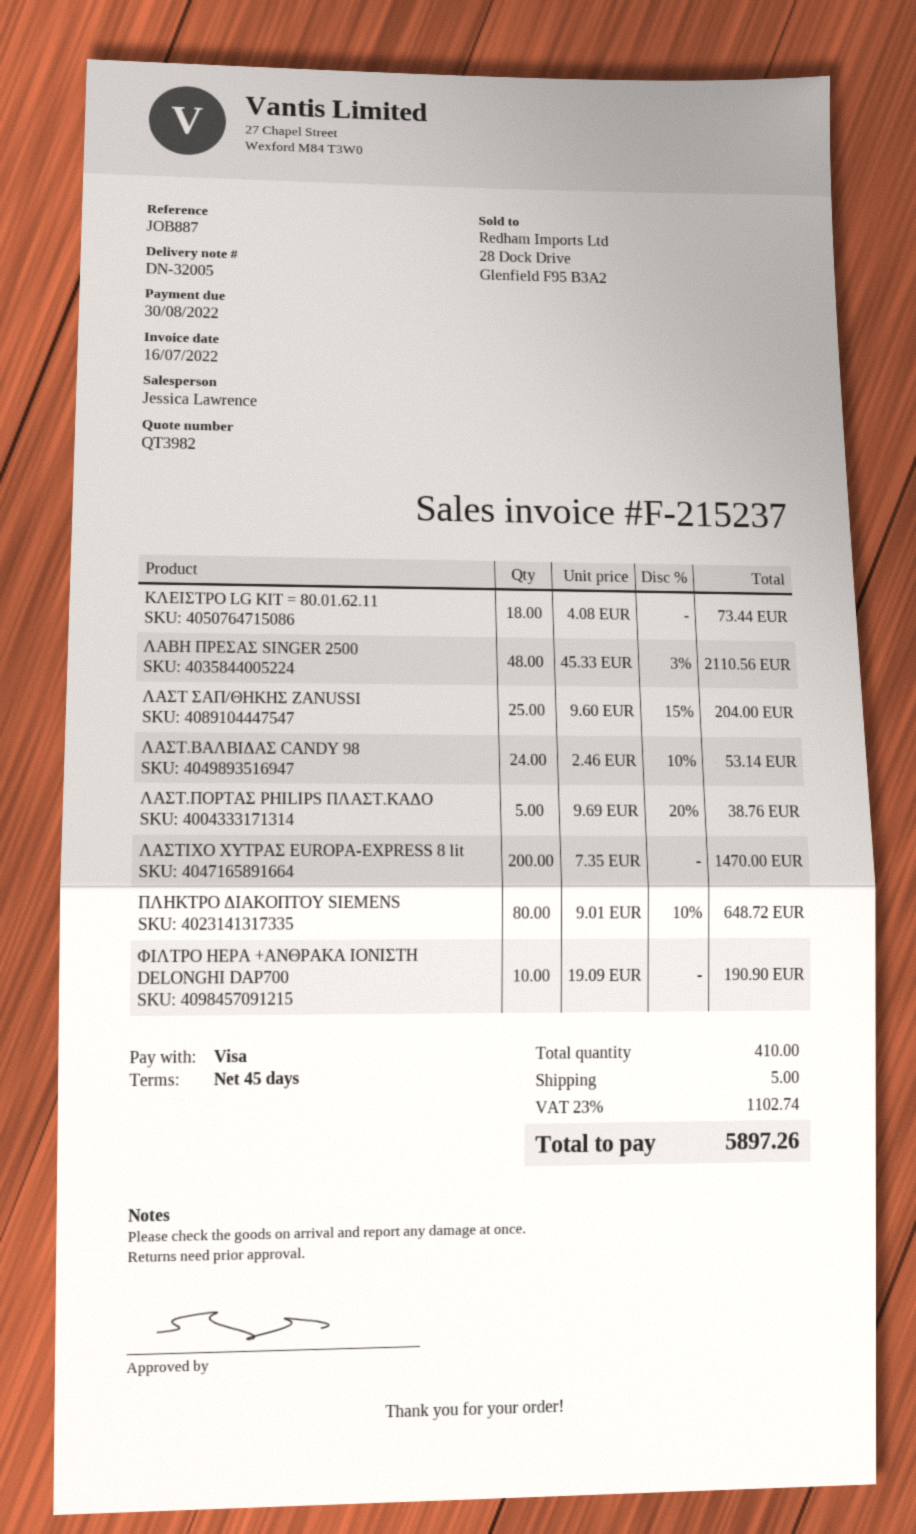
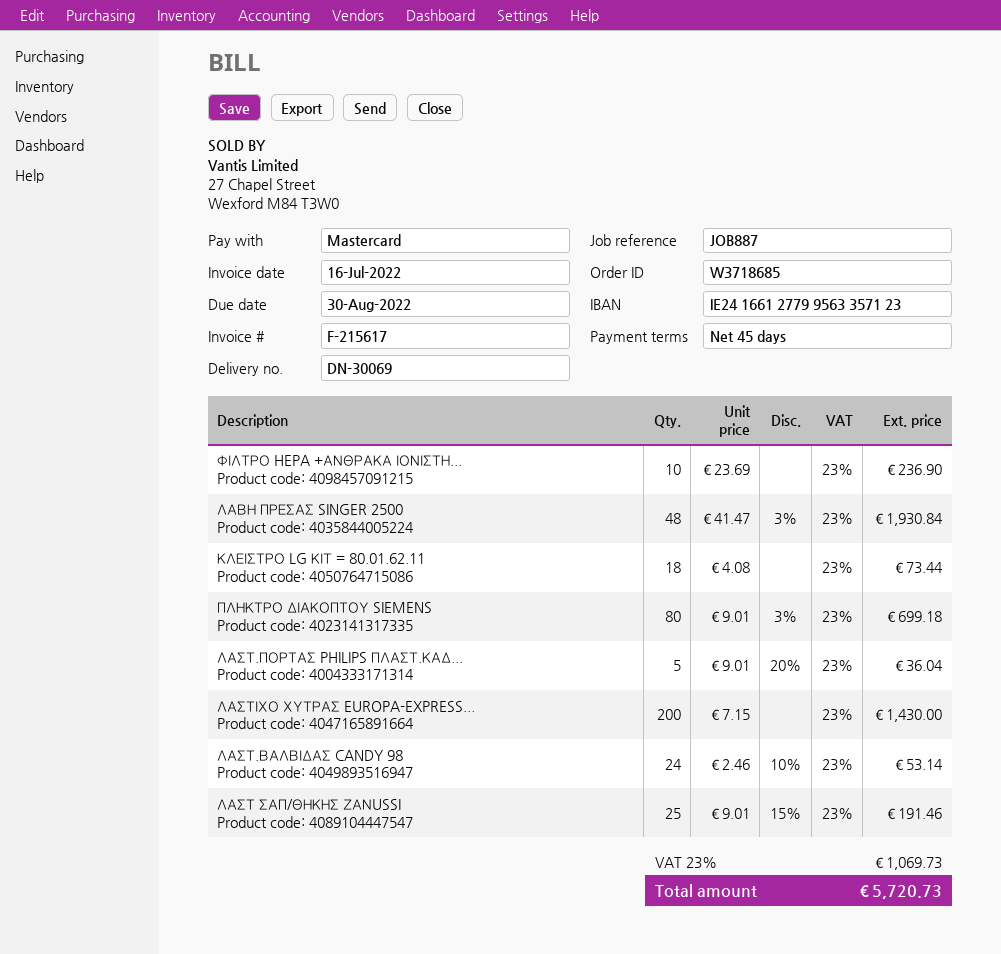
delivery note number: DN-32005 -> DN-30069
invoice number: F-215237 -> F-215617
payment method: Visa -> Mastercard
ΛΑΒΗ ΠΡΕΣΑΣ SINGER 2500: 48 x 45.33 - 3% = 2110.56 -> 48 x 41.47 - 3% = 1930.84
ΛΑΣΤ ΣΑΠ/ΘΗΚΗΣ ΖΑΝUSSI: 25 x 9.60 - 15% = 204.00 -> 25 x 9.01 - 15% = 191.46
ΛΑΣΤ.ΠΟΡΤΑΣ PHILIPS ΠΛΑΣΤ.ΚΑΔΟ: 5 x 9.69 - 20% = 38.76 -> 5 x 9.01 - 20% = 36.04
ΛΑΣΤΙΧΟ ΧΥΤΡΑΣ EUROPA-EXPRESS 8 lit: 200 x 7.35 = 1470.00 -> 200 x 7.15 = 1430.00
ΠΛΗΚΤΡΟ ΔΙΑΚΟΠΤΟΥ SIEMENS: 80 x 9.01 - 10% = 648.72 -> 80 x 9.01 - 3% = 699.18
ΦΙΛΤΡΟ HEPA +ΑΝΘΡΑΚΑ ΙΟΝΙΣΤΗ DELONGHI DAP700: 10 x 19.09 = 190.90 -> 10 x 23.69 = 236.90
shipping: 5.00 -> none
tax: 23% = 1102.74 -> 23% = 1069.73
total: 5897.26 -> 5720.73

